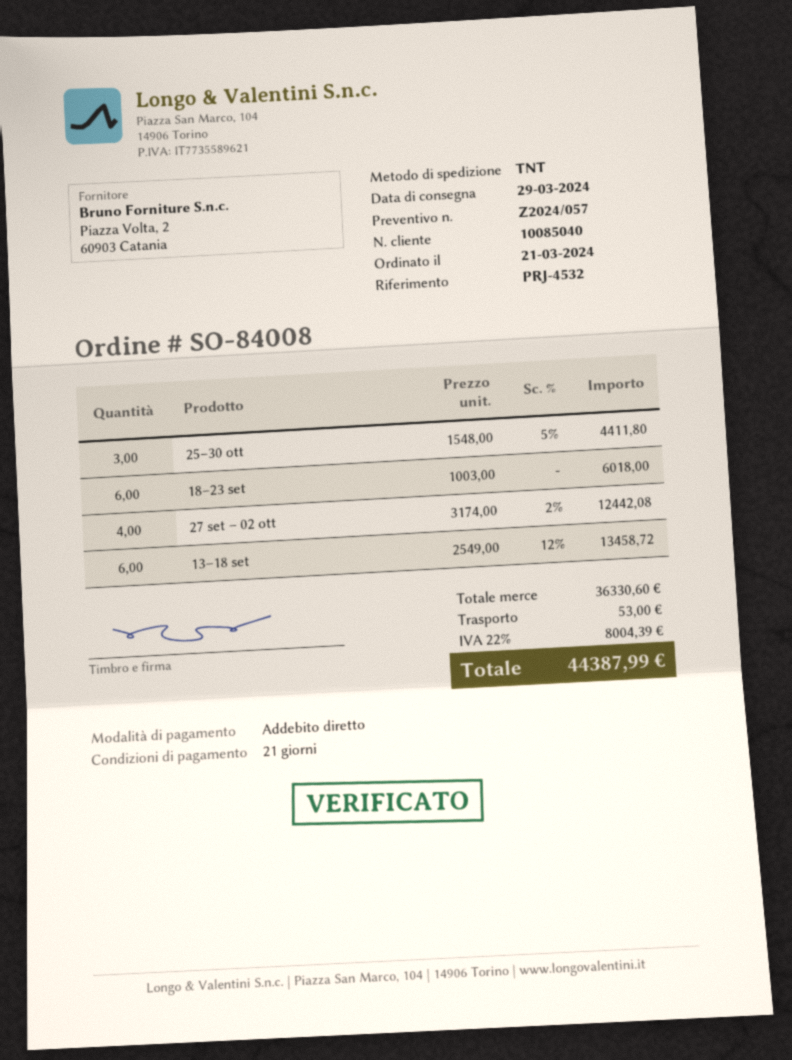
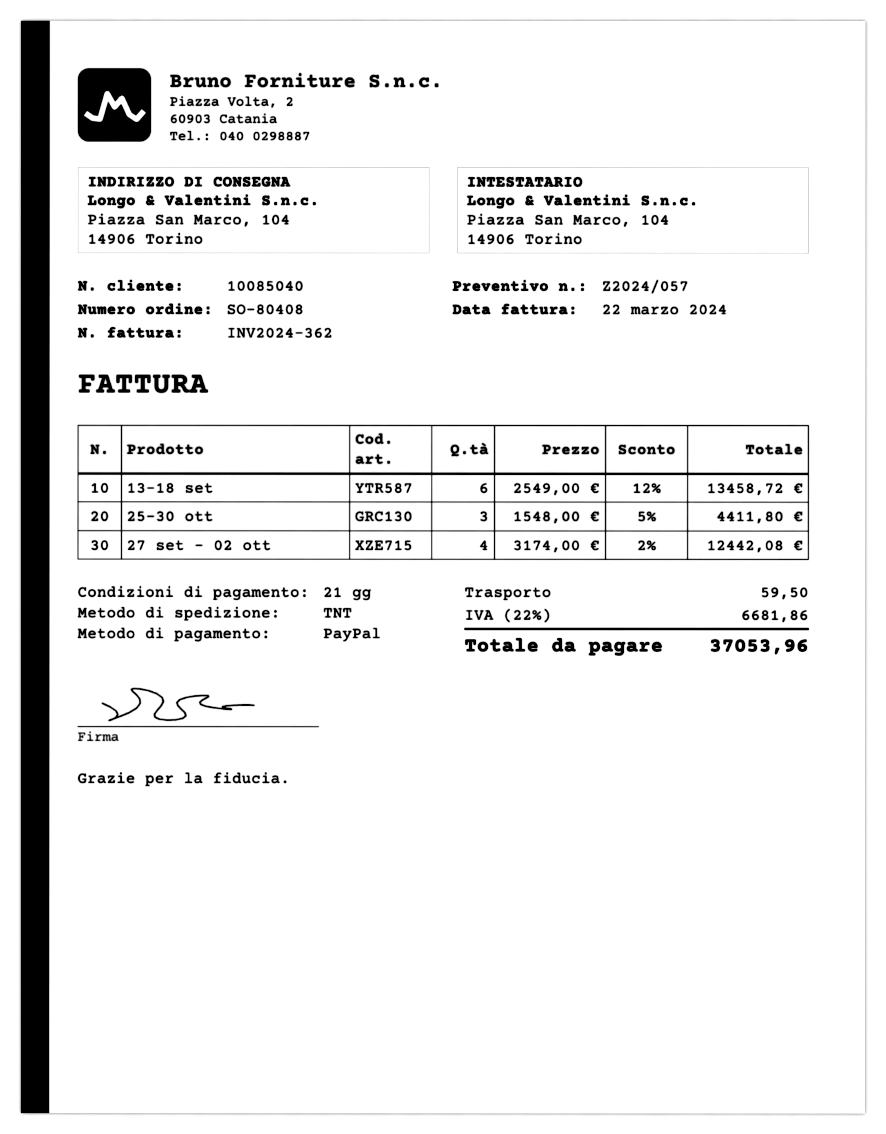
order number: SO-84008 -> SO-80408
payment method: direct debit -> PayPal
18–23 set: 6 x 1003.00 = 6018.00 -> none
shipping: 53.00 -> 59.50
tax: 22% = 8004.39 -> 22% = 6681.86
total: 44387.99 -> 37053.96

